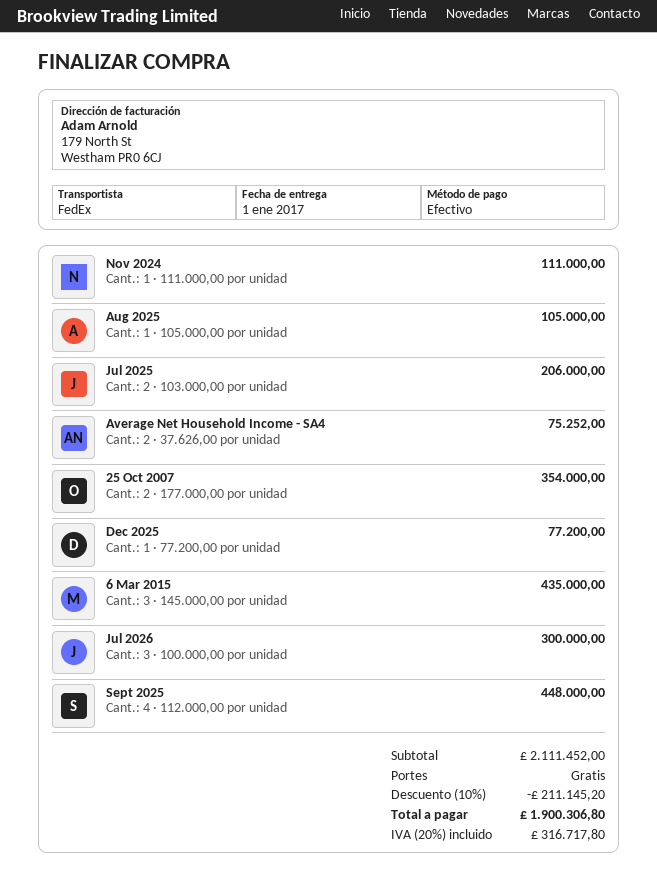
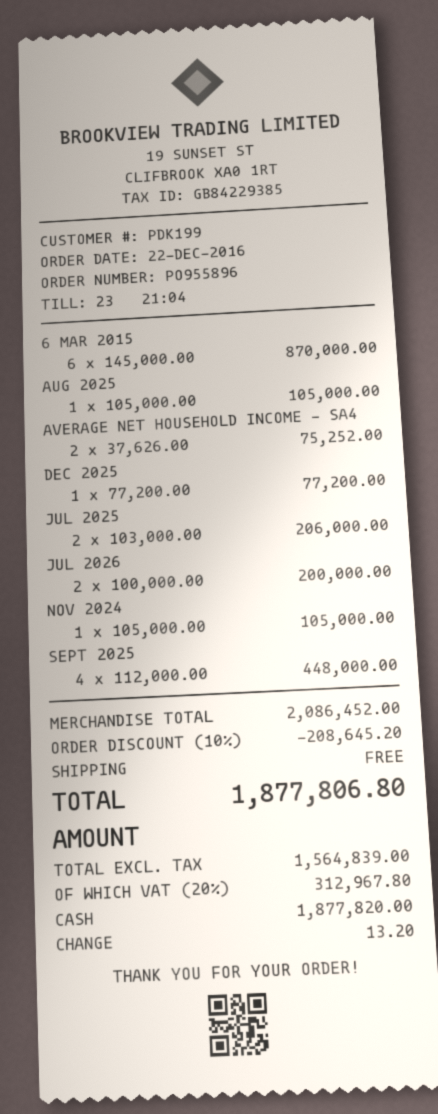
Nov 2024: 1 x 111000.00 = 111000.00 -> 1 x 105000.00 = 105000.00
25 Oct 2007: 2 x 177000.00 = 354000.00 -> none
6 Mar 2015: 3 x 145000.00 = 435000.00 -> 6 x 145000.00 = 870000.00
Jul 2026: 3 x 100000.00 = 300000.00 -> 2 x 100000.00 = 200000.00
subtotal: 2111452.00 -> 2086452.00
discount: 10% = 211145.20 -> 10% = 208645.20
tax: 20% = 316717.80 -> 20% = 312967.80
total: 1900306.80 -> 1877806.80

